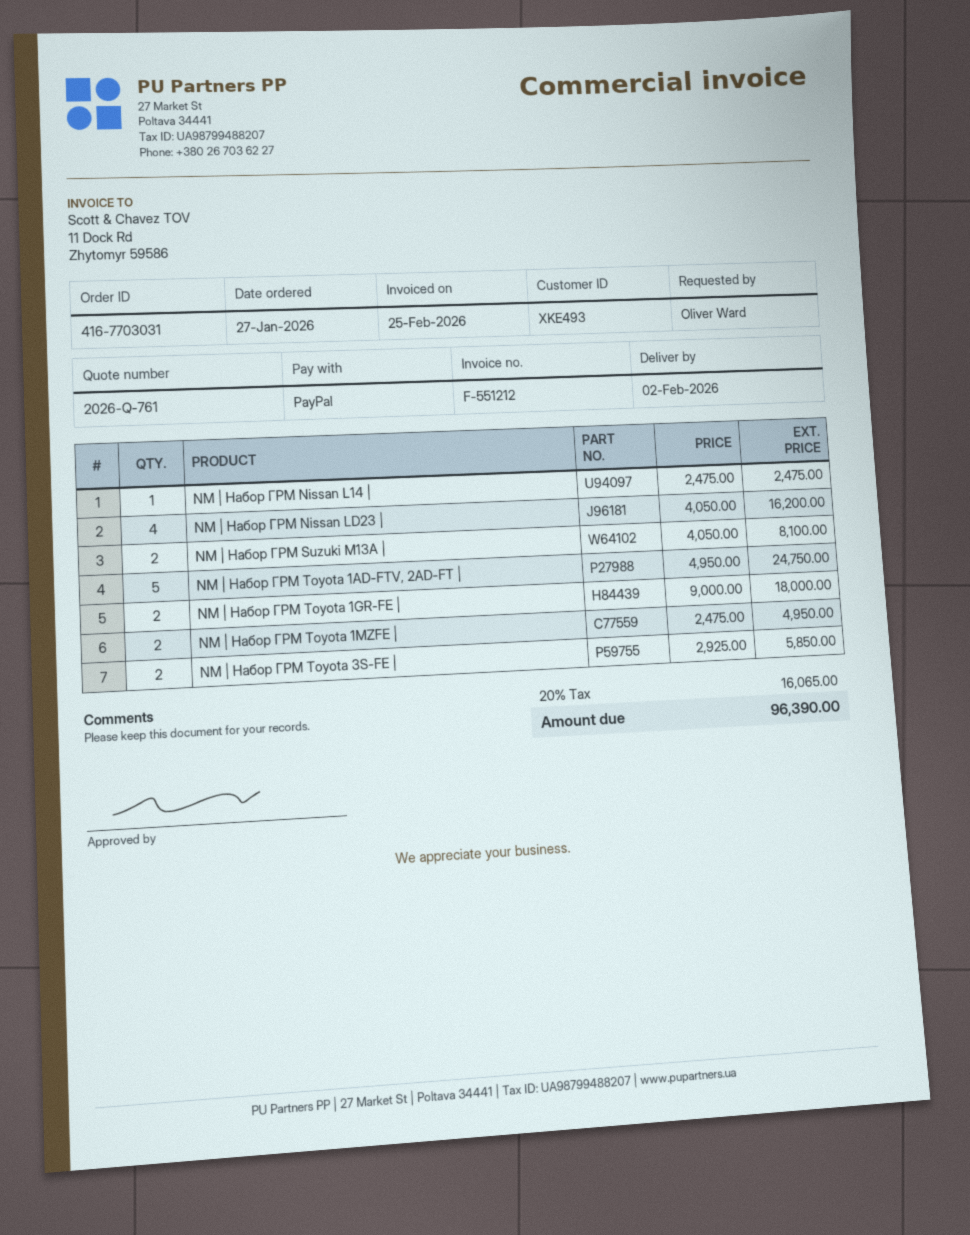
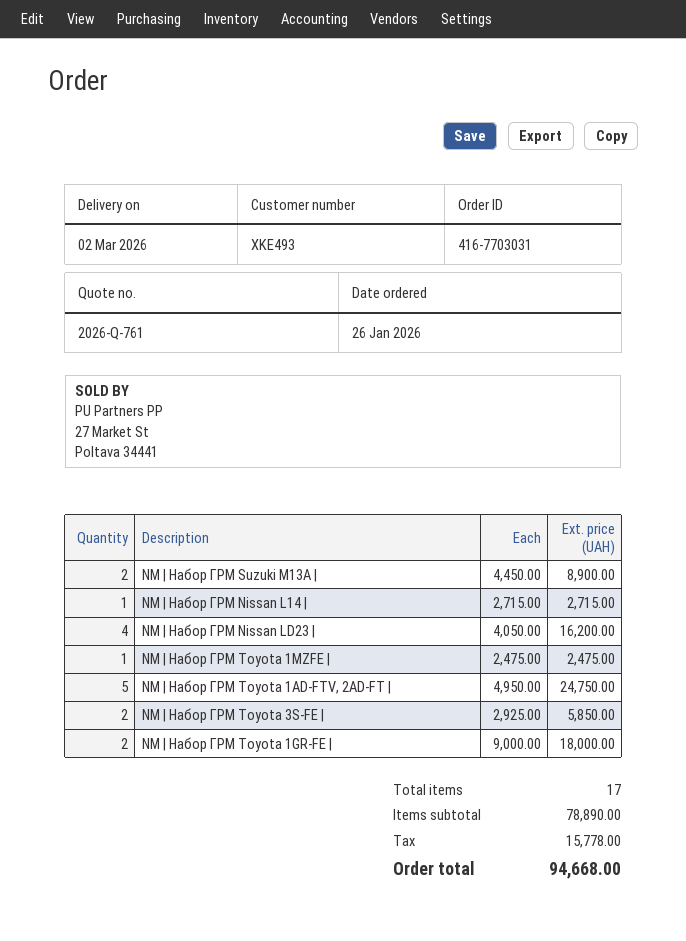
order date: 2026-01-27 -> 2026-01-26
delivery date: 2026-02-02 -> 2026-03-02
NM | Набор ГРМ Nissan L14 |: 1 x 2475.00 = 2475.00 -> 1 x 2715.00 = 2715.00
NM | Набор ГРМ Suzuki M13A |: 2 x 4050.00 = 8100.00 -> 2 x 4450.00 = 8900.00
NM | Набор ГРМ Toyota 1MZFE |: 2 x 2475.00 = 4950.00 -> 1 x 2475.00 = 2475.00
tax: 16065.00 -> 15778.00
total: 96390.00 -> 94668.00

